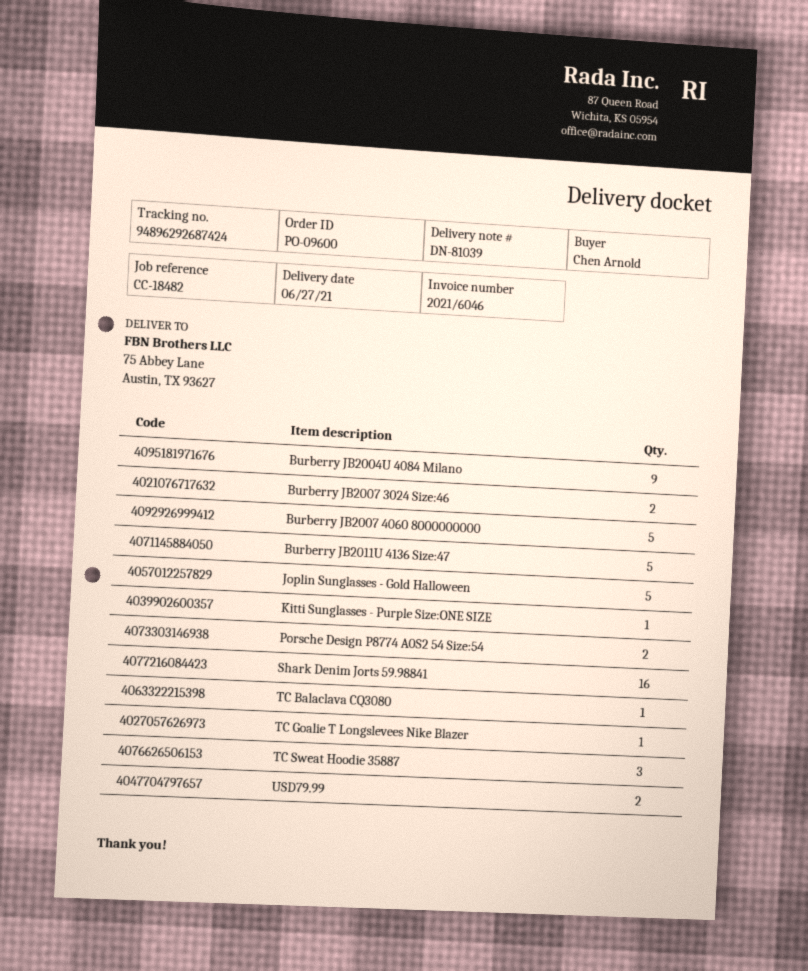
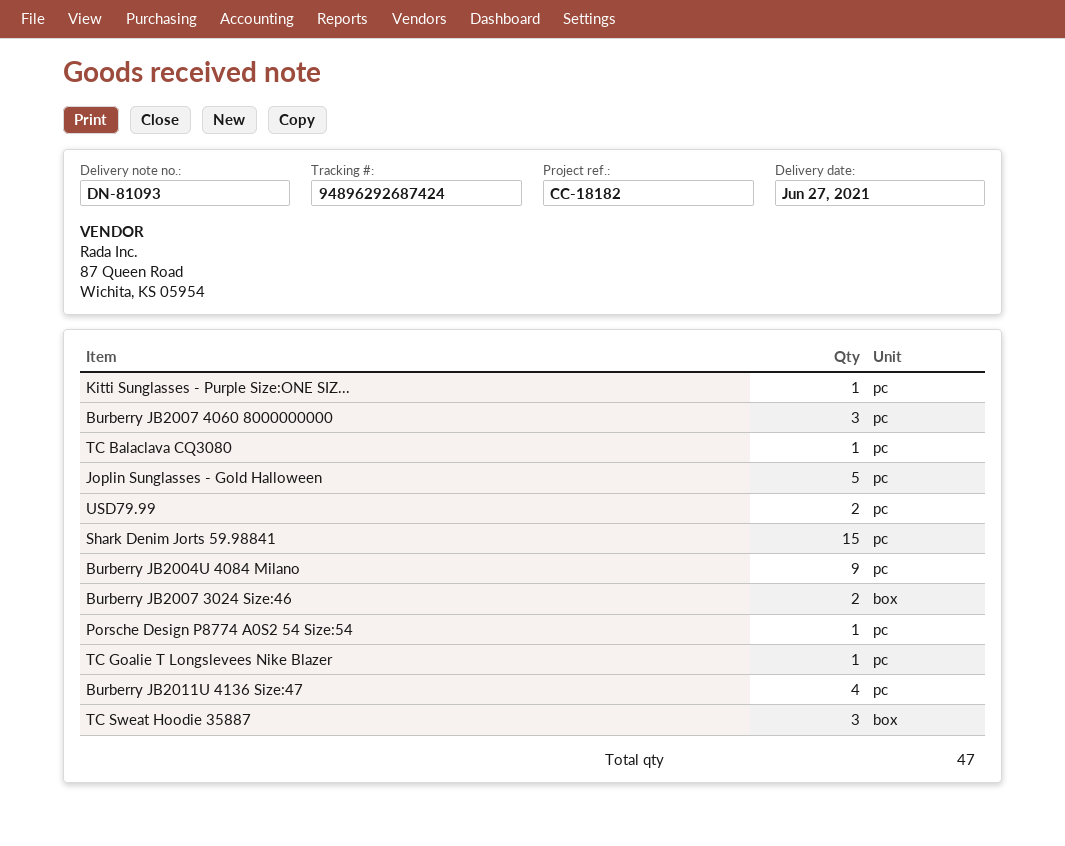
delivery note number: DN-81039 -> DN-81093
reference: CC-18482 -> CC-18182
Burberry JB2007 4060 8000000000: 5 -> 3
Burberry JB2011U 4136 Size:47: 5 -> 4
Porsche Design P8774 A0S2 54 Size:54: 2 -> 1
Shark Denim Jorts 59.98841: 16 -> 15

